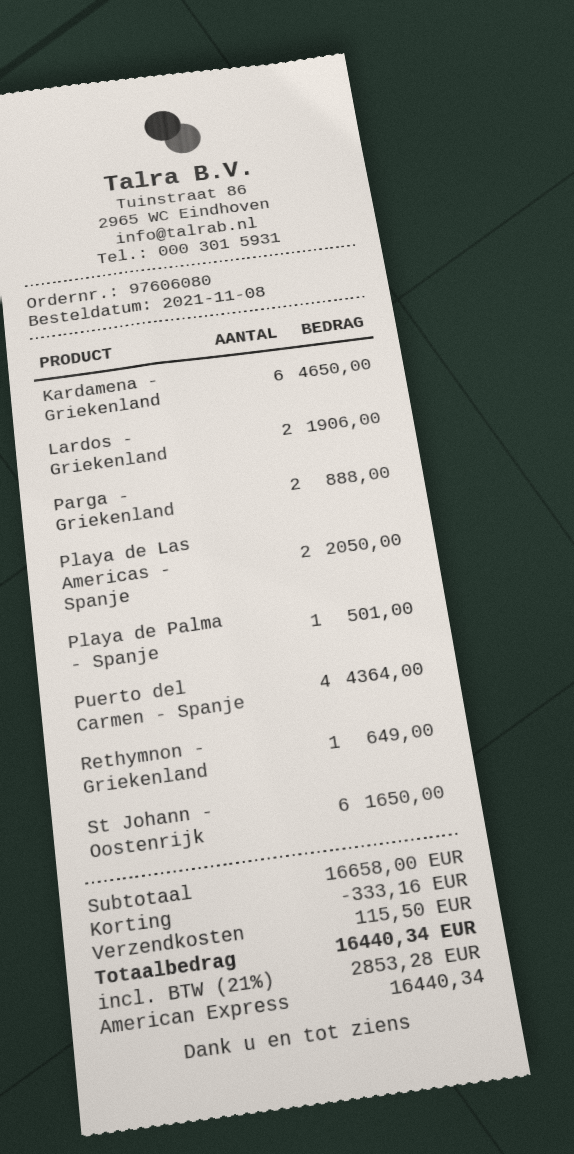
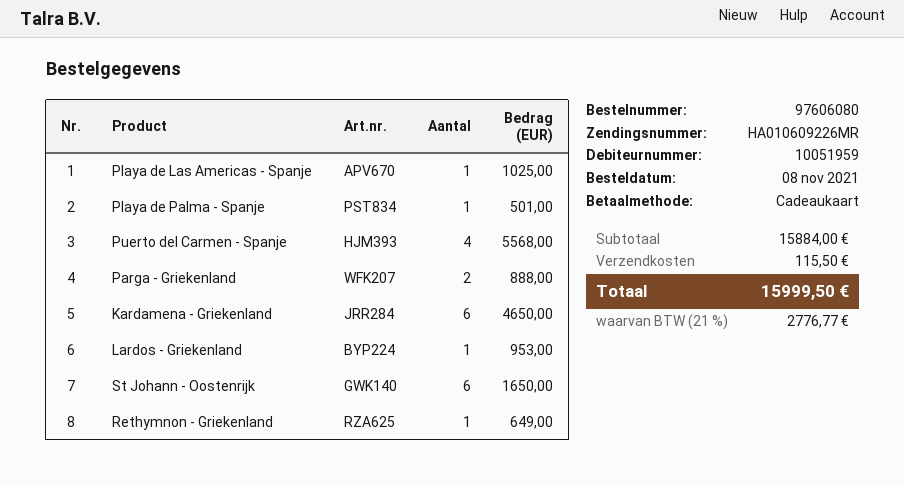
payment method: American Express -> gift card
Lardos - Griekenland: 2 for 1906.00 -> 1 for 953.00
Playa de Las Americas - Spanje: 2 for 2050.00 -> 1 for 1025.00
Puerto del Carmen - Spanje: 4 for 4364.00 -> 4 for 5568.00
subtotal: 16658.00 -> 15884.00
discount: 333.16 -> none
tax: 21% = 2853.28 -> 21% = 2776.77
total: 16440.34 -> 15999.50

